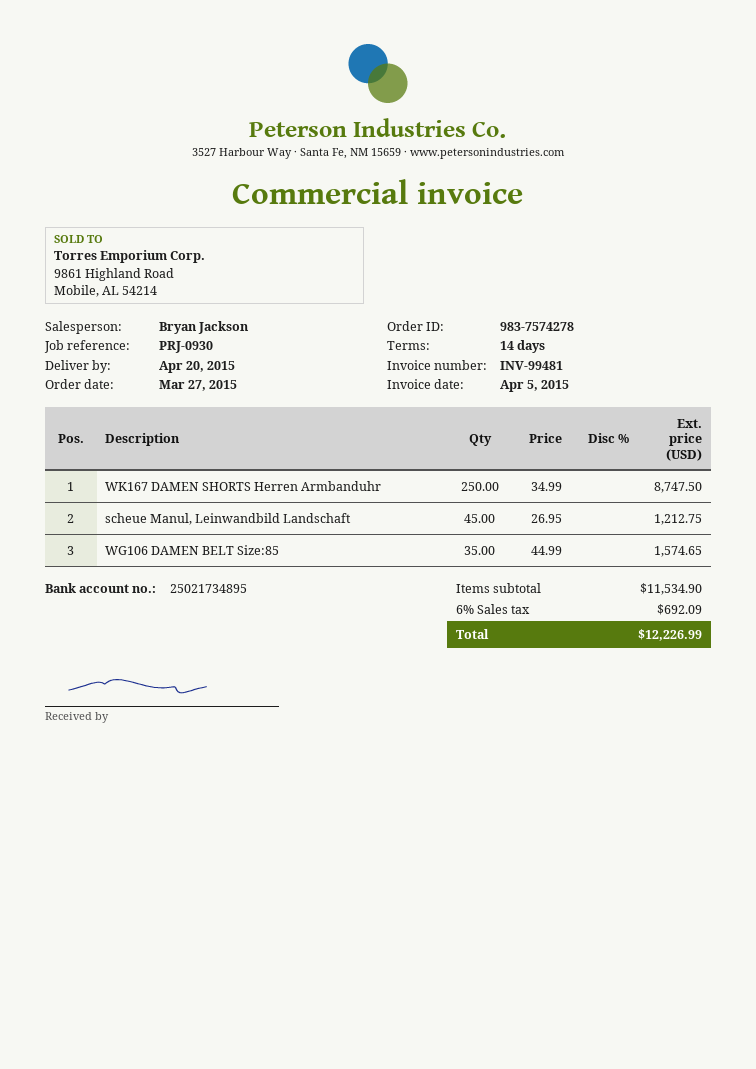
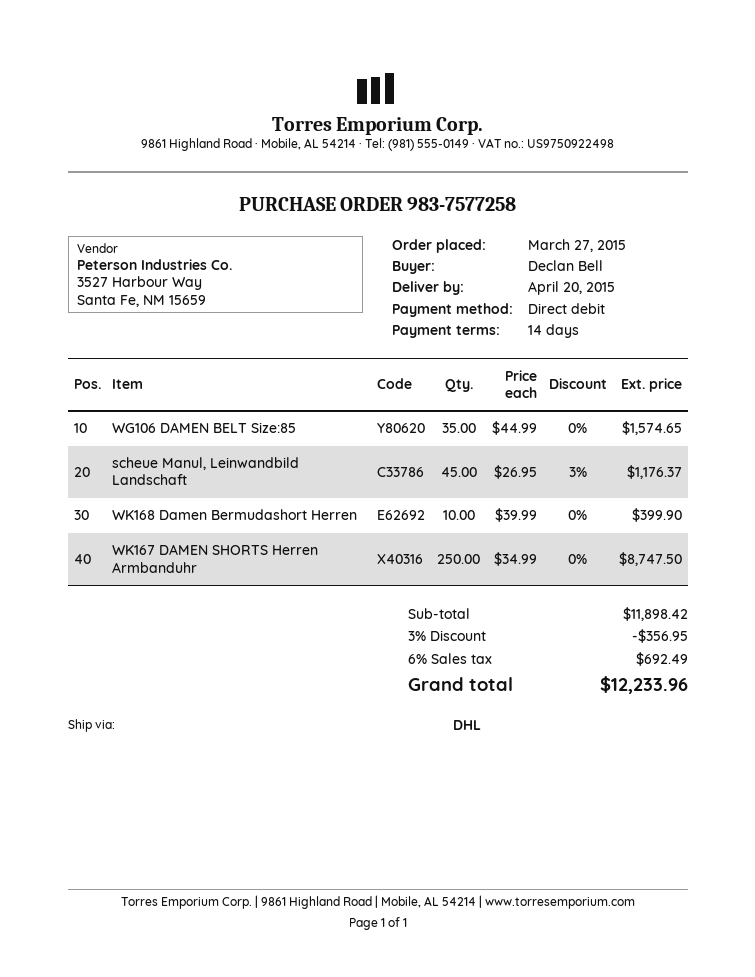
order number: 983-7574278 -> 983-7577258
scheue Manul, Leinwandbild Landschaft: 45 x 26.95 = 1212.75 -> 45 x 26.95 - 3% = 1176.37
WK168 Damen Bermudashort Herren: none -> 10 x 39.99 = 399.90
subtotal: 11534.90 -> 11898.42
discount: none -> 3% = 356.95
tax: 6% = 692.09 -> 6% = 692.49
total: 12226.99 -> 12233.96

